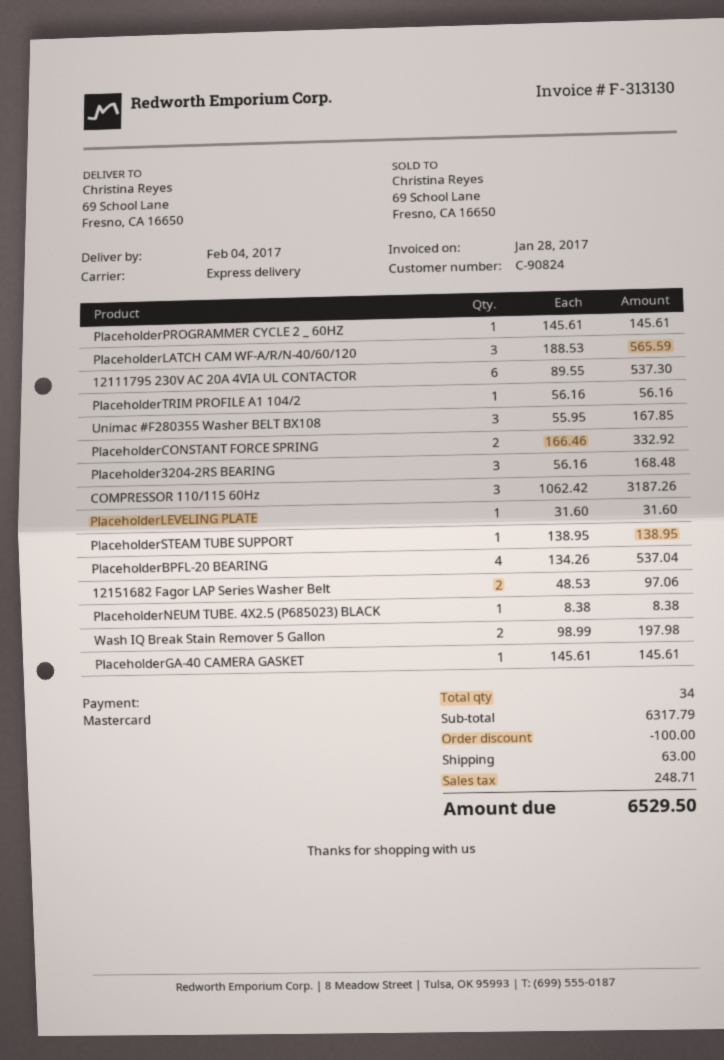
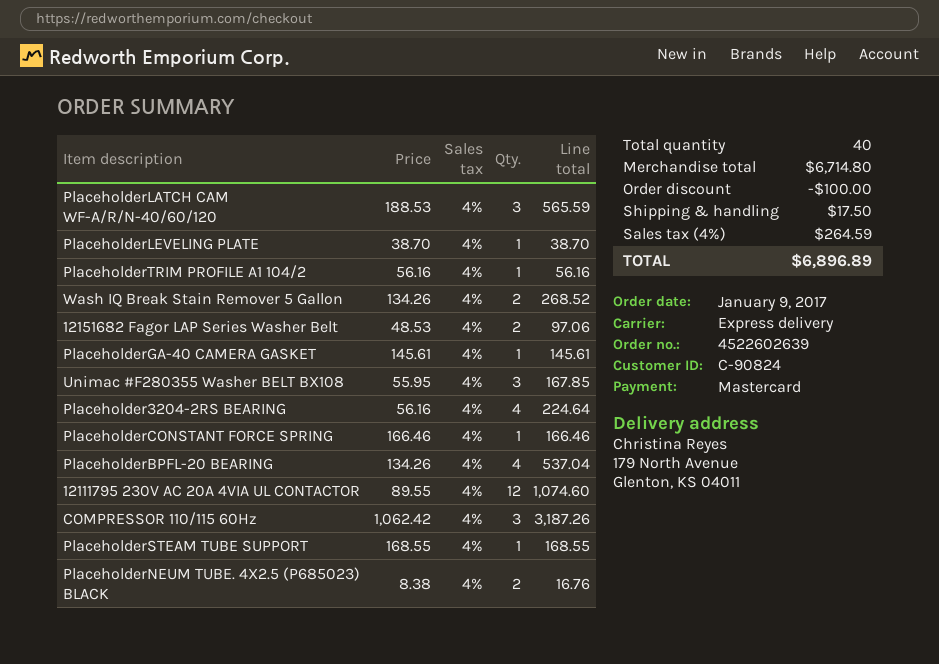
ship to: 69 School Lane, Fresno, CA 16650 -> 179 North Avenue, Glenton, KS 04011
PlaceholderPROGRAMMER CYCLE 2 _ 60HZ: 1 x 145.61 = 145.61 -> none
12111795 230V AC 20A 4VIA UL CONTACTOR: 6 x 89.55 = 537.30 -> 12 x 89.55 = 1074.60
PlaceholderCONSTANT FORCE SPRING: 2 x 166.46 = 332.92 -> 1 x 166.46 = 166.46
Placeholder3204-2RS BEARING: 3 x 56.16 = 168.48 -> 4 x 56.16 = 224.64
PlaceholderLEVELING PLATE: 1 x 31.60 = 31.60 -> 1 x 38.70 = 38.70
PlaceholderSTEAM TUBE SUPPORT: 1 x 138.95 = 138.95 -> 1 x 168.55 = 168.55
PlaceholderNEUM TUBE. 4X2.5 (P685023) BLACK: 1 x 8.38 = 8.38 -> 2 x 8.38 = 16.76
Wash IQ Break Stain Remover 5 Gallon: 2 x 98.99 = 197.98 -> 2 x 134.26 = 268.52
total quantity: 34 -> 40
subtotal: 6317.79 -> 6714.80
shipping: 63.00 -> 17.50
tax: 248.71 -> 264.59
total: 6529.50 -> 6896.89

